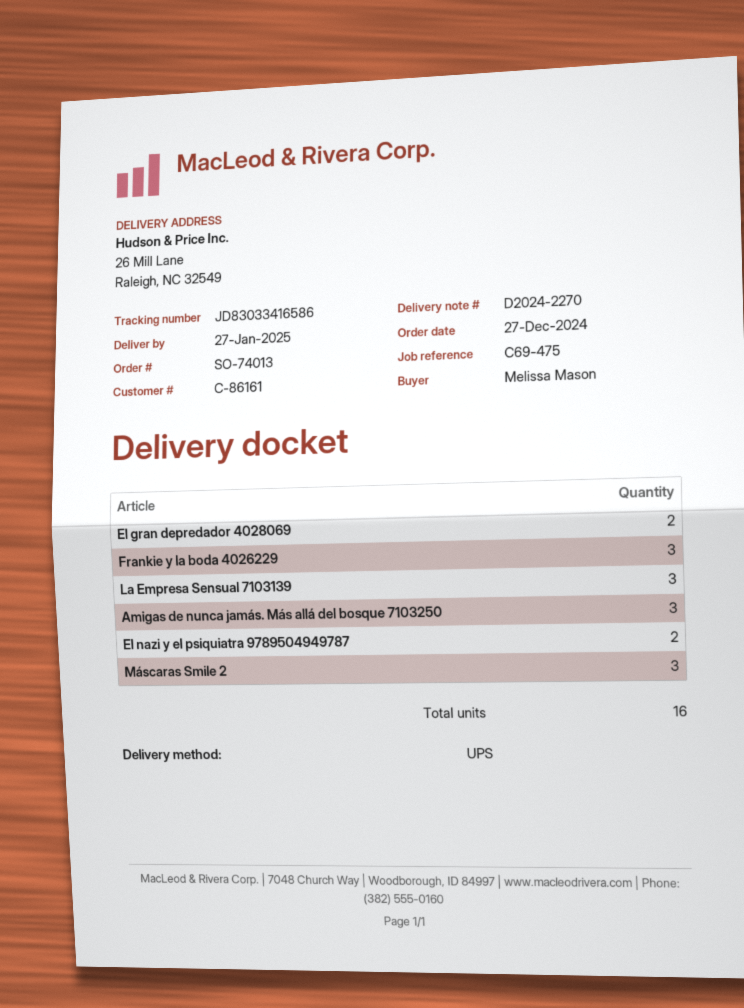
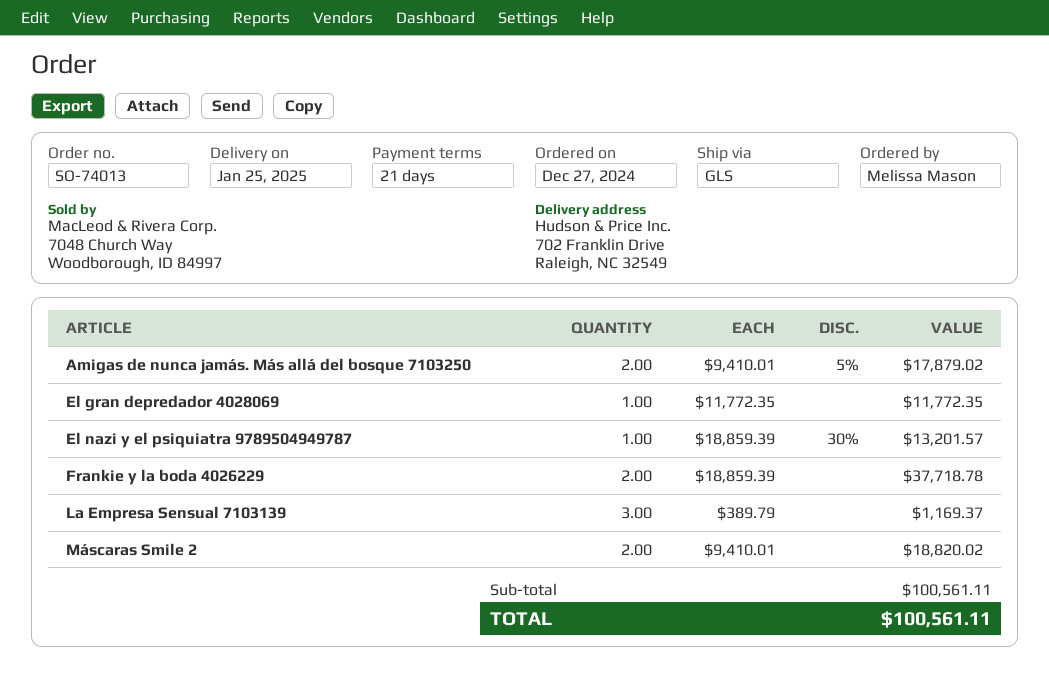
delivery date: 2025-01-27 -> 2025-01-25
shipping method: UPS -> GLS
ship to: 26 Mill Lane, Raleigh, NC 32549 -> 702 Franklin Drive, Raleigh, NC 32549
El gran depredador 4028069: 2 -> 1
Frankie y la boda 4026229: 3 -> 2
Amigas de nunca jamás. Más allá del bosque 7103250: 3 -> 2
El nazi y el psiquiatra 9789504949787: 2 -> 1
Máscaras Smile 2: 3 -> 2

